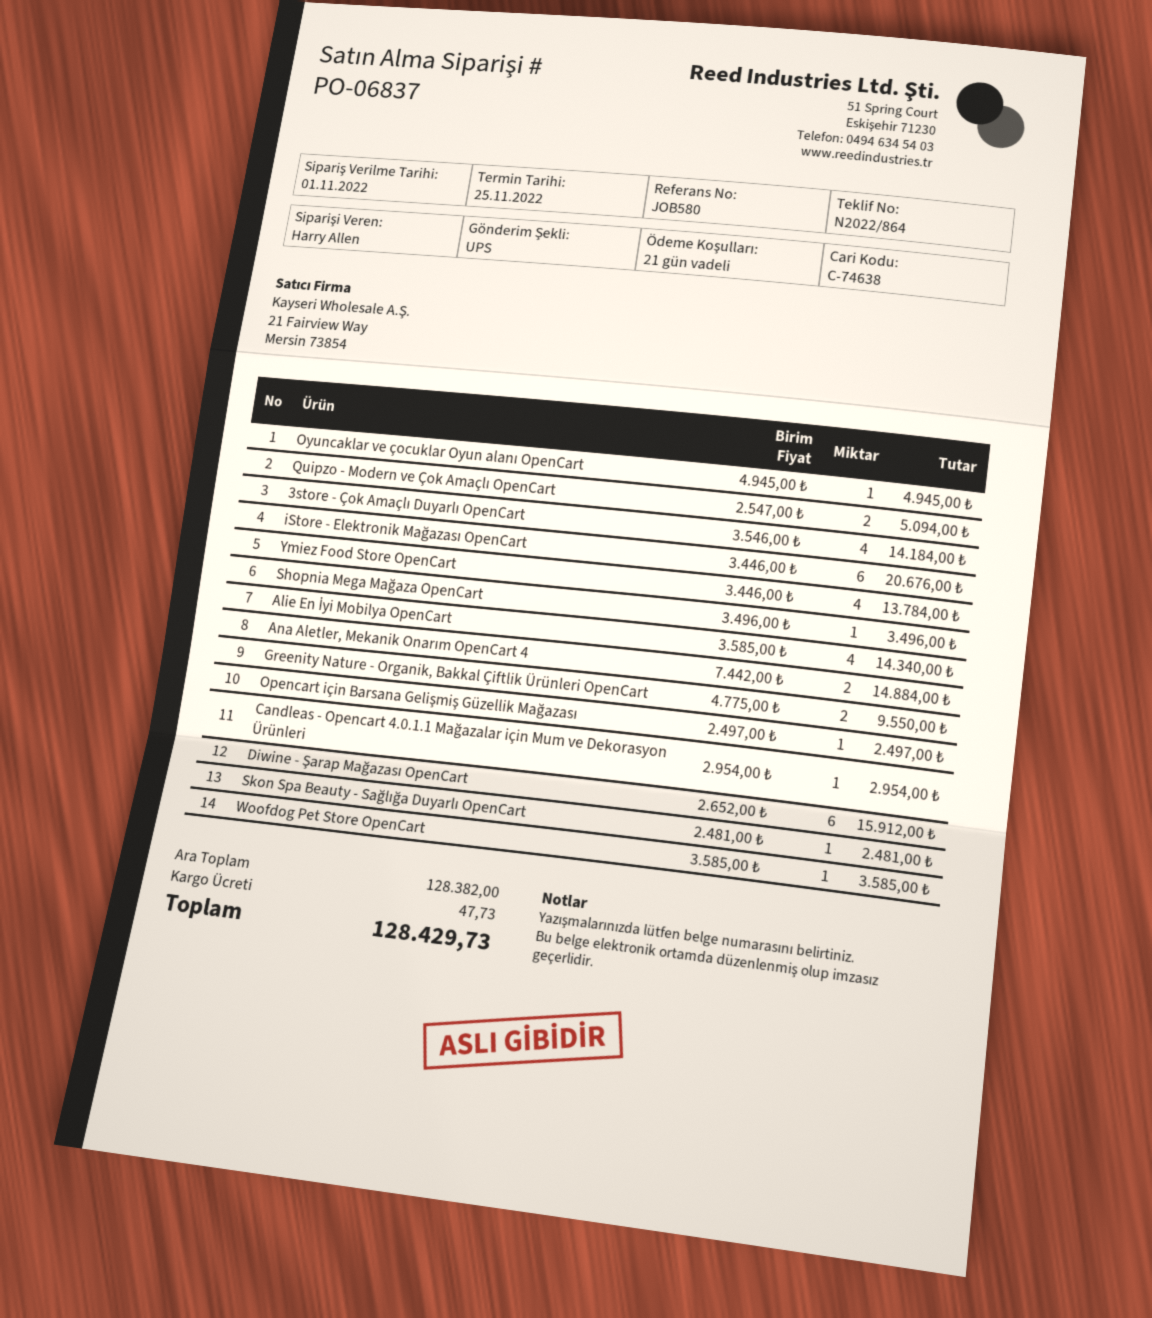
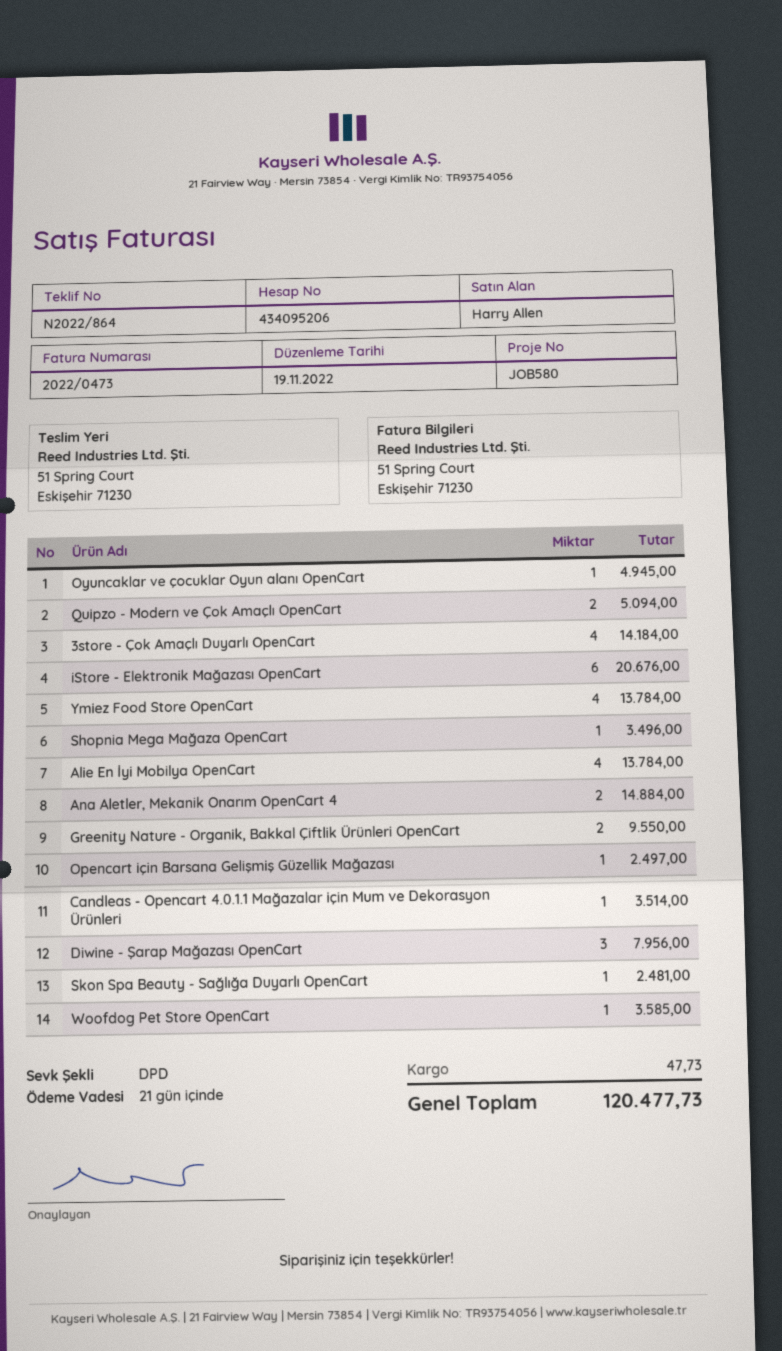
shipping method: UPS -> DPD
Alie En İyi Mobilya OpenCart: 4 for 14340.00 -> 4 for 13784.00
Candleas - Opencart 4.0.1.1 Mağazalar için Mum ve Dekorasyon Ürünleri: 1 for 2954.00 -> 1 for 3514.00
Diwine - Şarap Mağazası OpenCart: 6 for 15912.00 -> 3 for 7956.00
total: 128429.73 -> 120477.73

